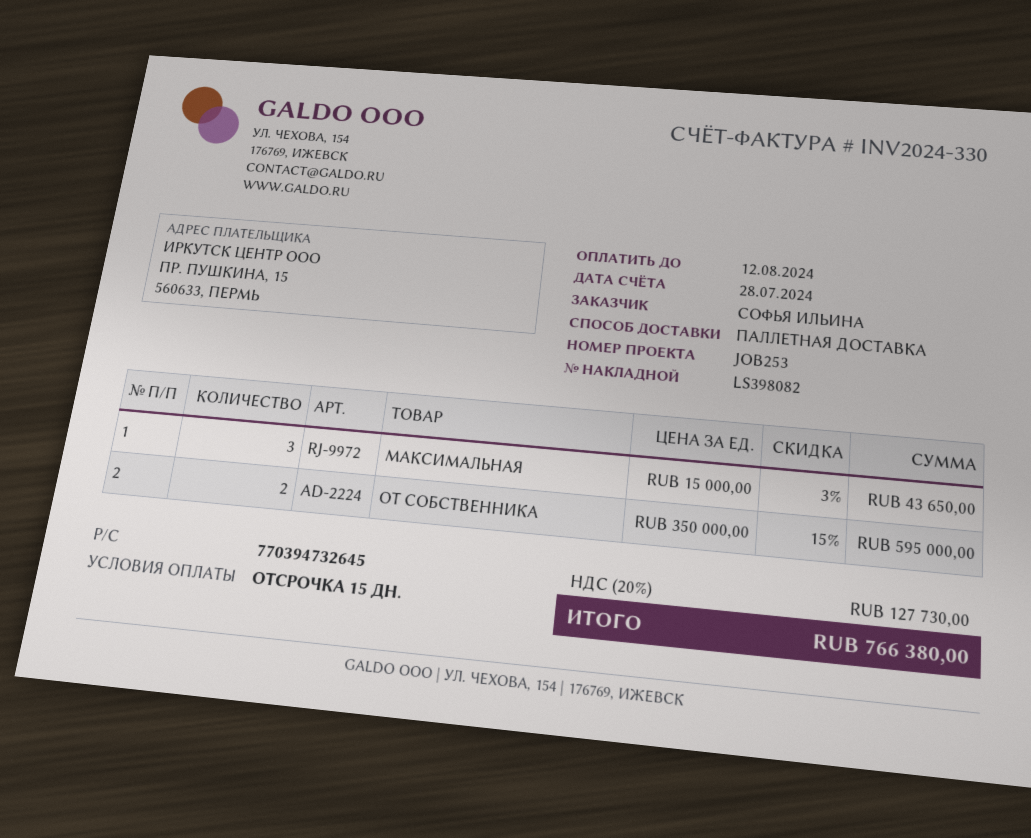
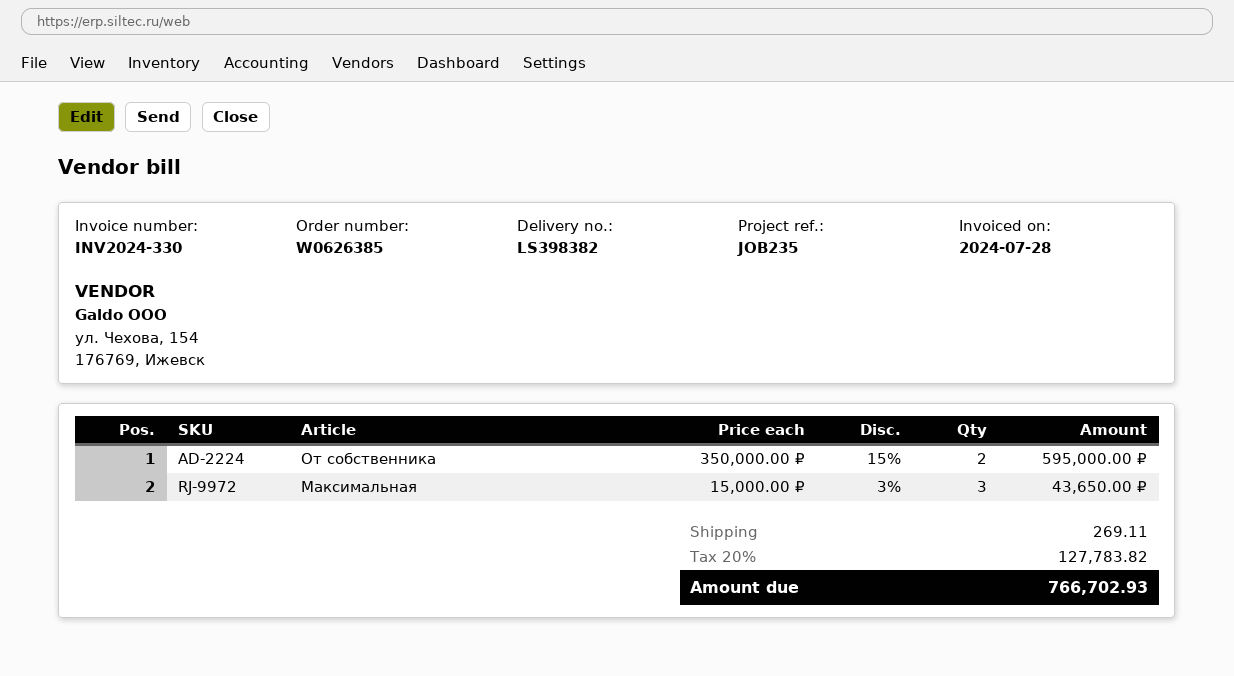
delivery note number: LS398082 -> LS398382
reference: JOB253 -> JOB235
shipping: none -> 269.11
tax: 20% = 127730.00 -> 20% = 127783.82
total: 766380.00 -> 766702.93

